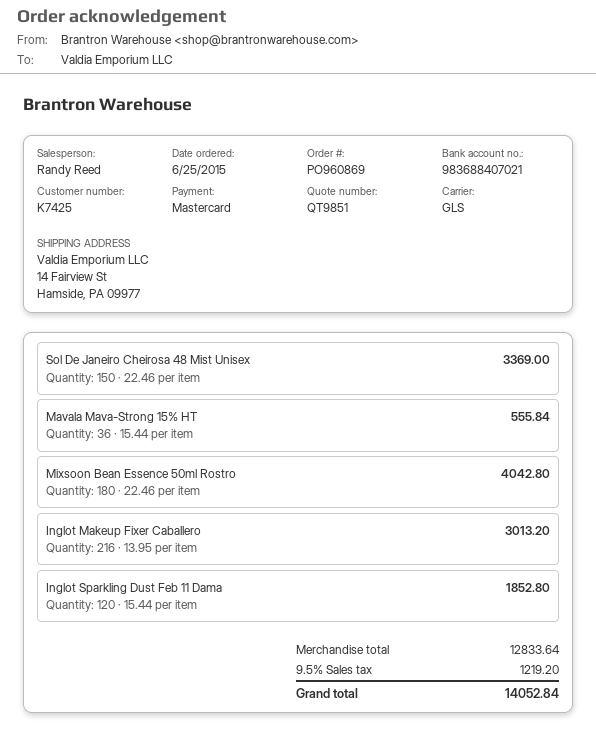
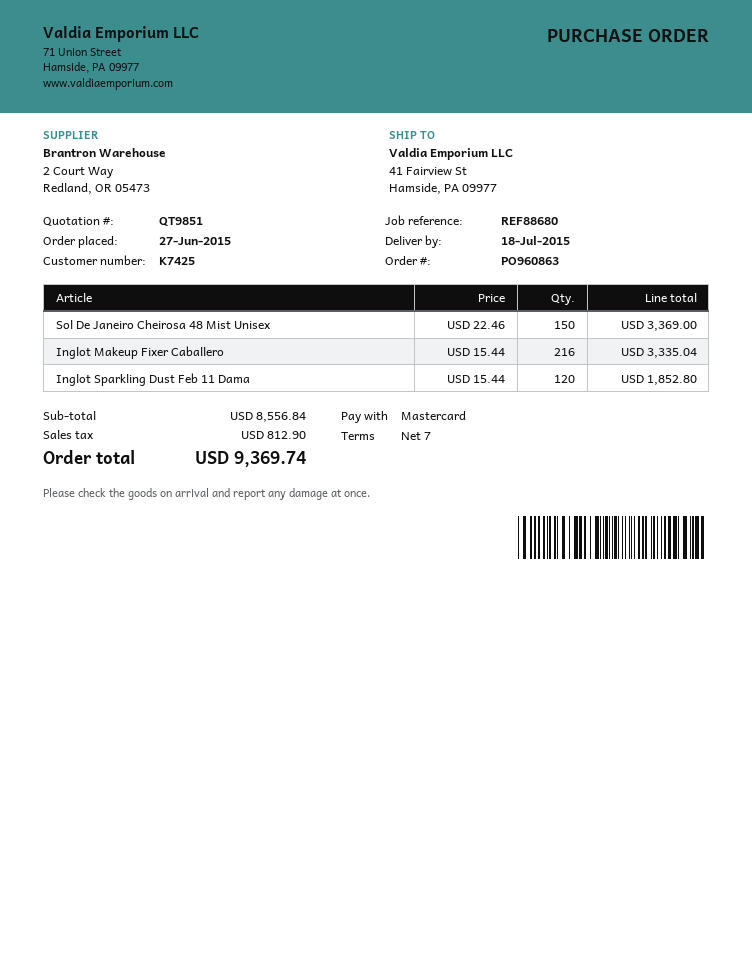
order number: PO960869 -> PO960863
order date: 2015-06-25 -> 2015-06-27
ship to: 14 Fairview St, Hamside, PA 09977 -> 41 Fairview St, Hamside, PA 09977
Mavala Mava-Strong 15% HT: 36 x 15.44 = 555.84 -> none
Mixsoon Bean Essence 50ml Rostro: 180 x 22.46 = 4042.80 -> none
Inglot Makeup Fixer Caballero: 216 x 13.95 = 3013.20 -> 216 x 15.44 = 3335.04
subtotal: 12833.64 -> 8556.84
tax: 1219.20 -> 812.90
total: 14052.84 -> 9369.74

